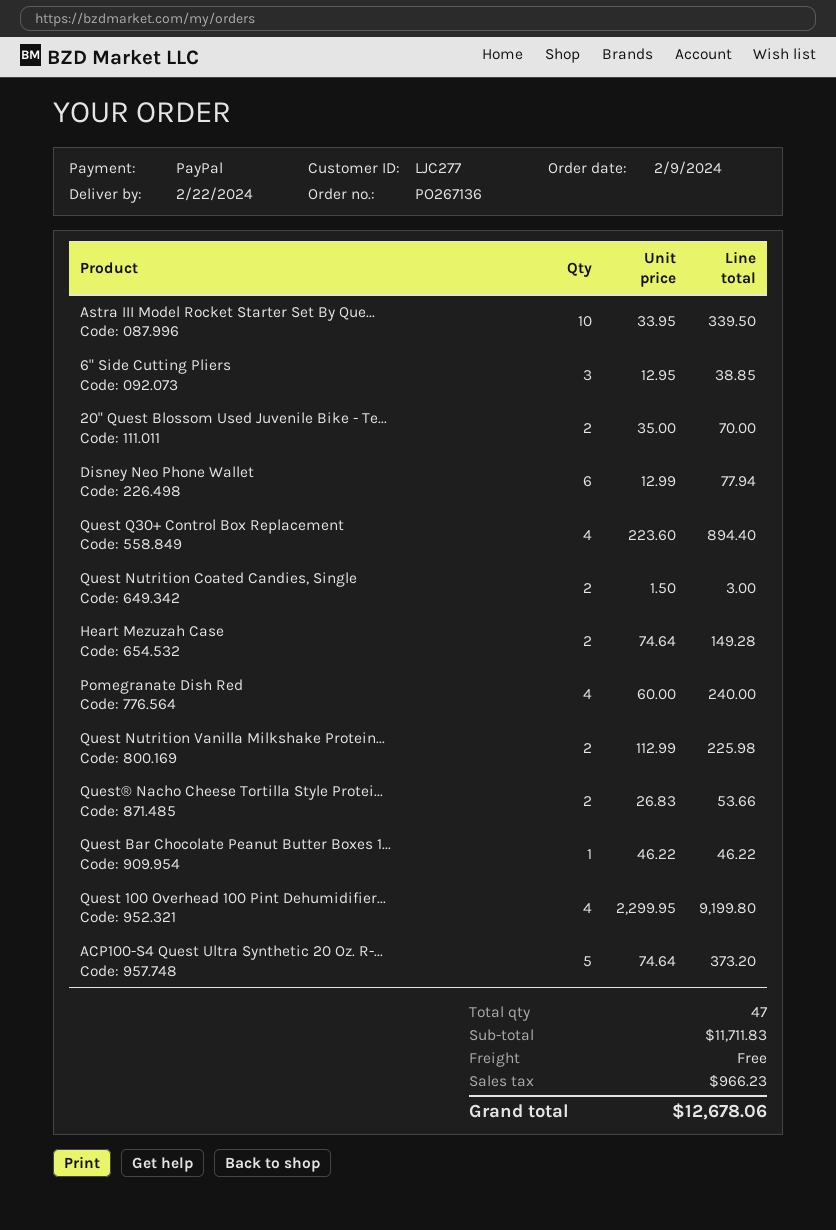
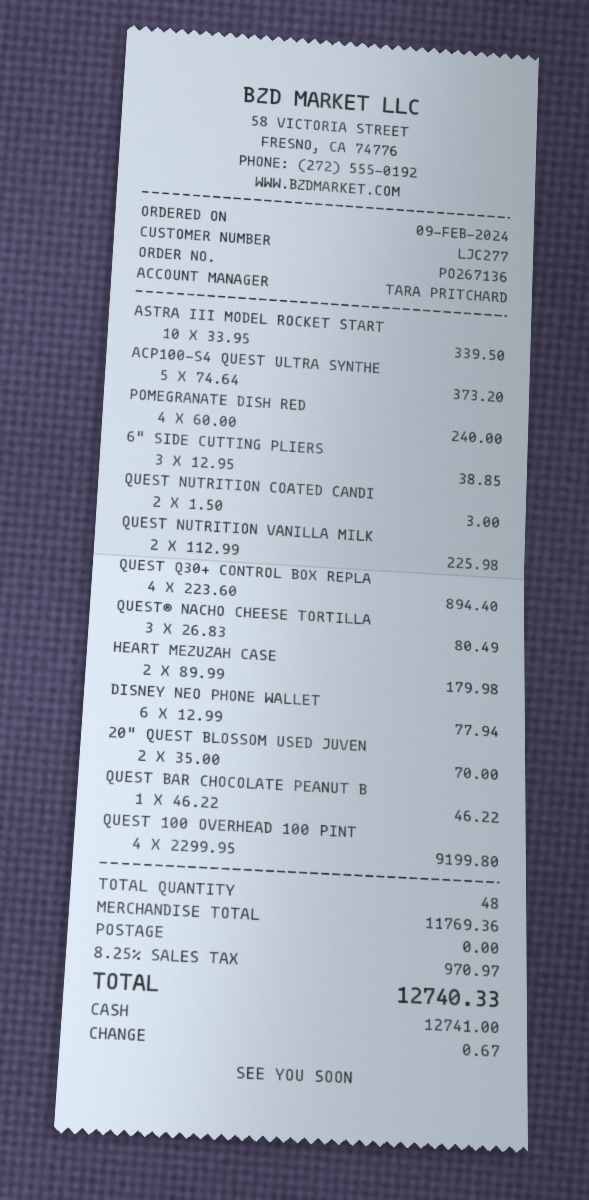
payment method: PayPal -> cash
Heart Mezuzah Case: 2 x 74.64 = 149.28 -> 2 x 89.99 = 179.98
Quest® Nacho Cheese Tortilla Style Protei...: 2 x 26.83 = 53.66 -> 3 x 26.83 = 80.49
total quantity: 47 -> 48
subtotal: 11711.83 -> 11769.36
tax: 966.23 -> 970.97
total: 12678.06 -> 12740.33

